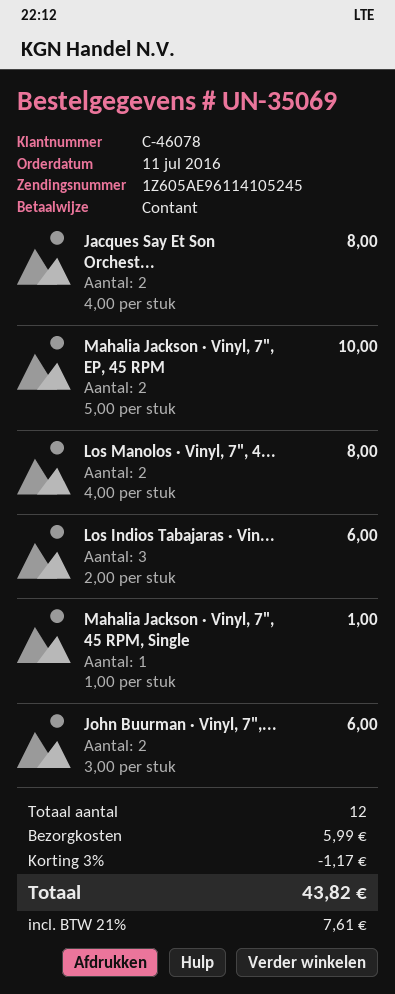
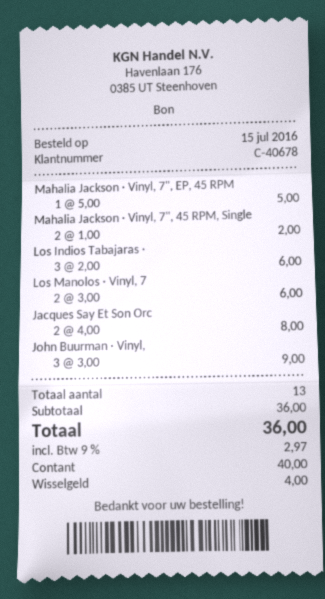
order date: 2016-07-11 -> 2016-07-15
customer number: C-46078 -> C-40678
Mahalia Jackson · Vinyl, 7", EP, 45 RPM: 2 x 5.00 = 10.00 -> 1 x 5.00 = 5.00
Los Manolos · Vinyl, 7", 4...: 2 x 4.00 = 8.00 -> 2 x 3.00 = 6.00
Mahalia Jackson · Vinyl, 7", 45 RPM, Single: 1 x 1.00 = 1.00 -> 2 x 1.00 = 2.00
John Buurman · Vinyl, 7",...: 2 x 3.00 = 6.00 -> 3 x 3.00 = 9.00
total quantity: 12 -> 13
discount: 3% = 1.17 -> none
shipping: 5.99 -> none
tax: 21% = 7.61 -> 9% = 2.97
total: 43.82 -> 36.00

